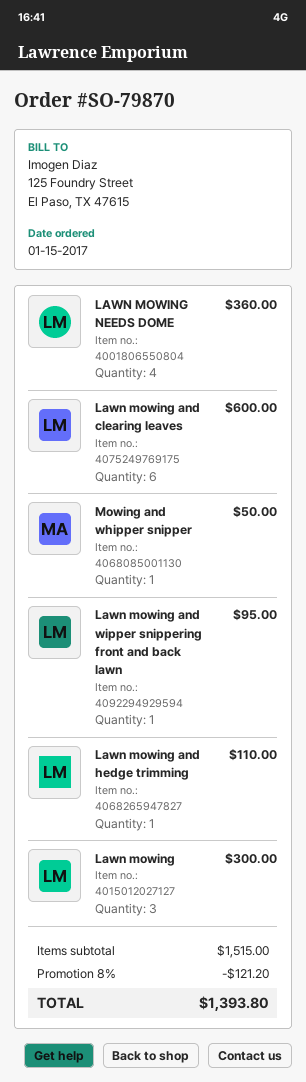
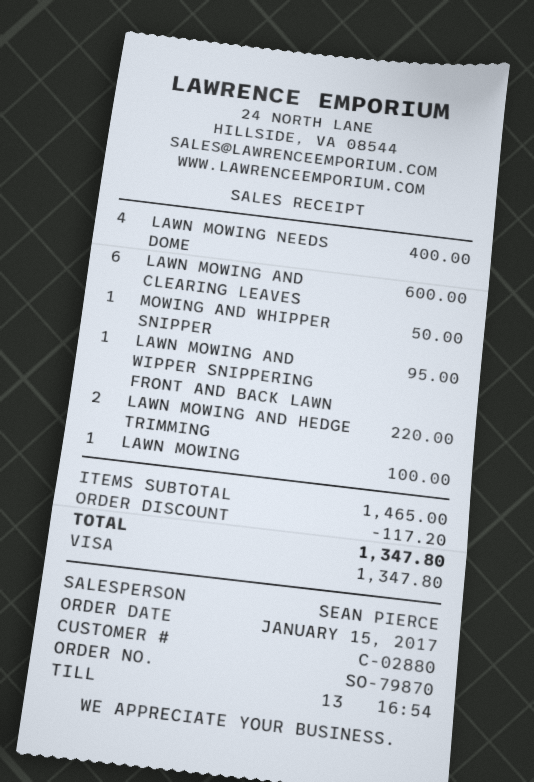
LAWN MOWING NEEDS DOME: 4 for 360.00 -> 4 for 400.00
Lawn mowing and hedge trimming: 1 for 110.00 -> 2 for 220.00
Lawn mowing: 3 for 300.00 -> 1 for 100.00
subtotal: 1515.00 -> 1465.00
discount: 121.20 -> 117.20
total: 1393.80 -> 1347.80

